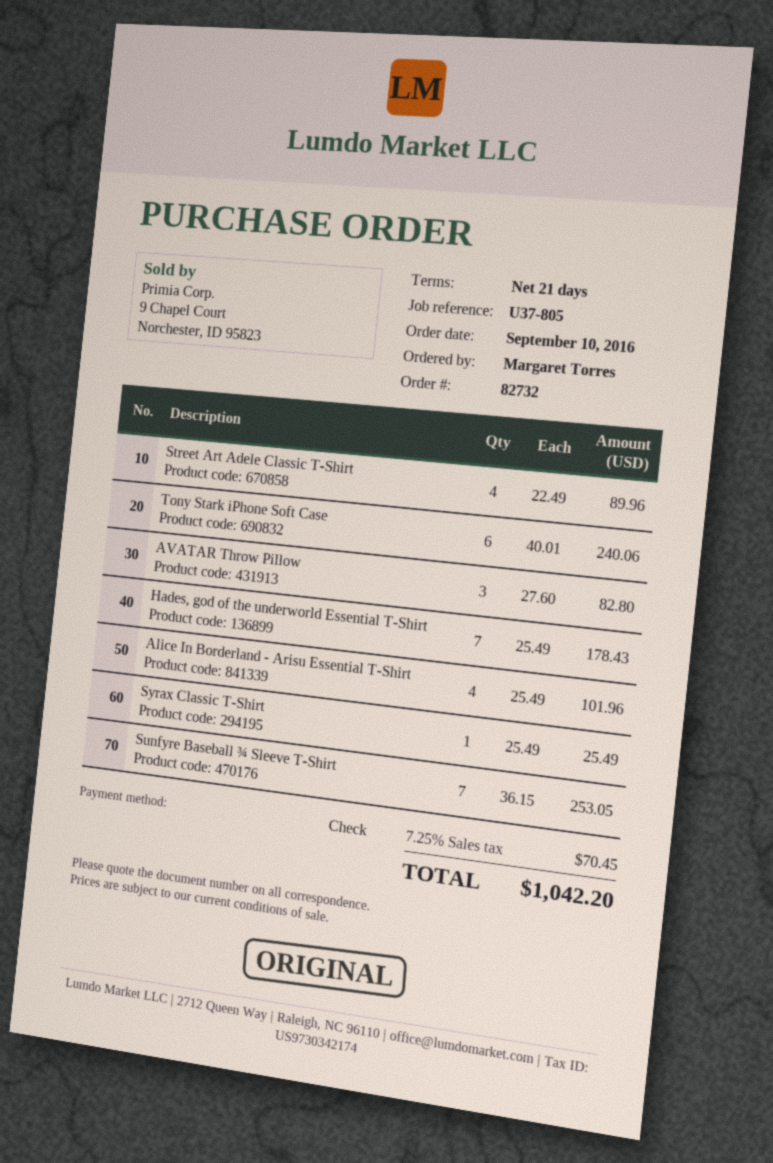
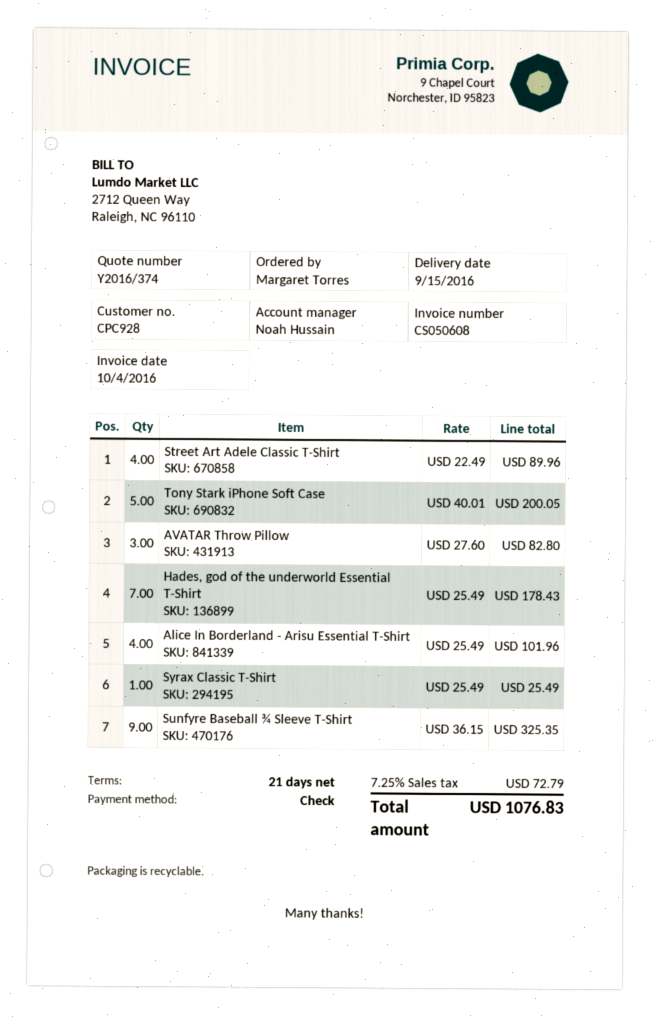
Tony Stark iPhone Soft Case: 6 x 40.01 = 240.06 -> 5 x 40.01 = 200.05
Sunfyre Baseball ¾ Sleeve T-Shirt: 7 x 36.15 = 253.05 -> 9 x 36.15 = 325.35
tax: 7.25% = 70.45 -> 7.25% = 72.79
total: 1042.20 -> 1076.83

